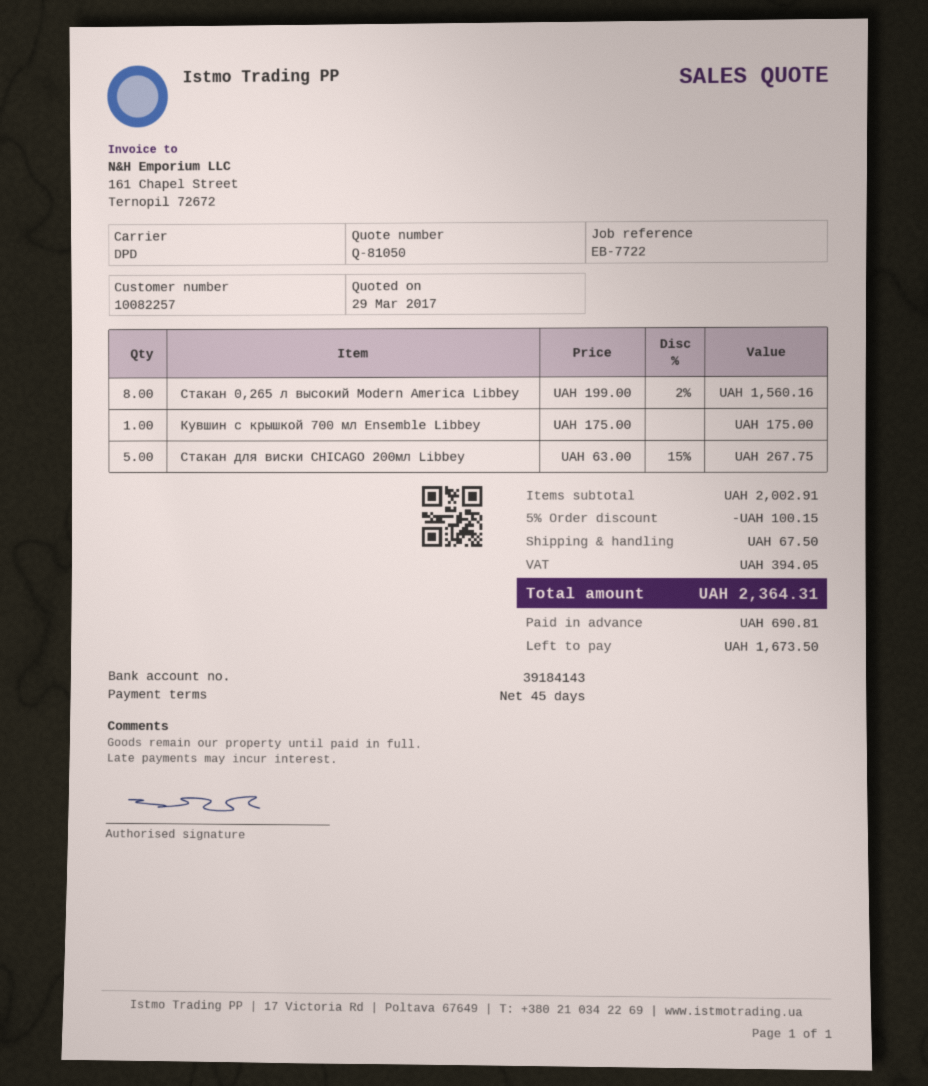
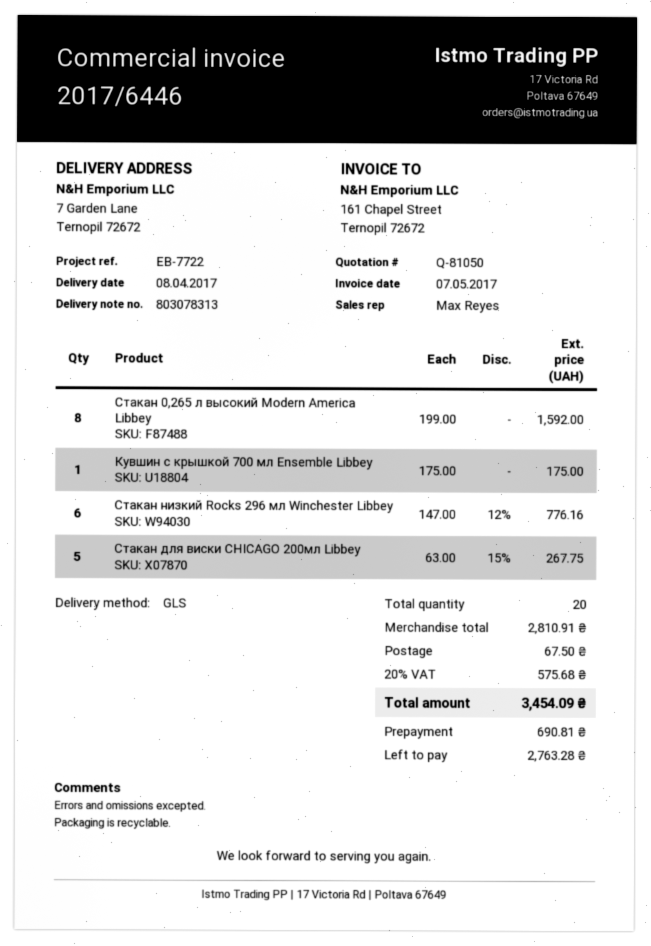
shipping method: DPD -> GLS
Стакан 0,265 л высокий Modern America Libbey: 8 x 199.00 - 2% = 1560.16 -> 8 x 199.00 = 1592.00
Стакан низкий Rocks 296 мл Winchester Libbey: none -> 6 x 147.00 - 12% = 776.16
subtotal: 2002.91 -> 2810.91
discount: 5% = 100.15 -> none
tax: 394.05 -> 575.68
total: 2364.31 -> 3454.09
balance: 1673.50 -> 2763.28

